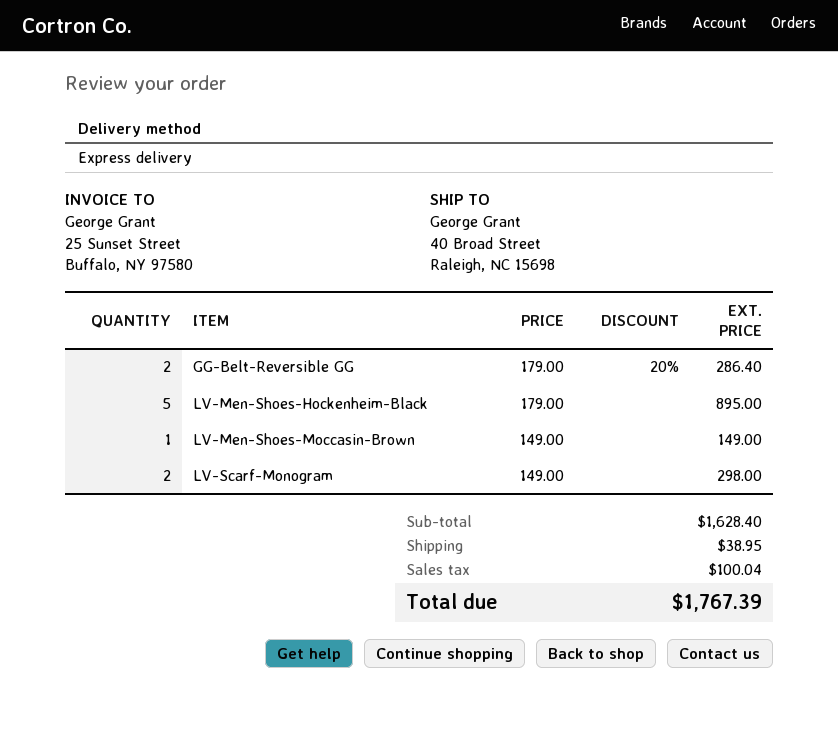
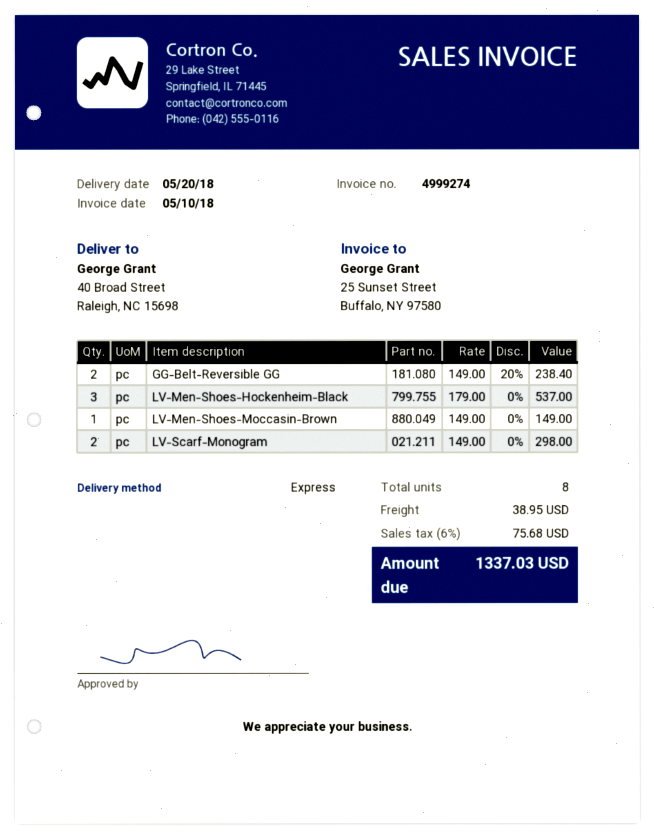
GG-Belt-Reversible GG: 2 x 179.00 - 20% = 286.40 -> 2 x 149.00 - 20% = 238.40
LV-Men-Shoes-Hockenheim-Black: 5 x 179.00 = 895.00 -> 3 x 179.00 = 537.00
tax: 100.04 -> 75.68
total: 1767.39 -> 1337.03

